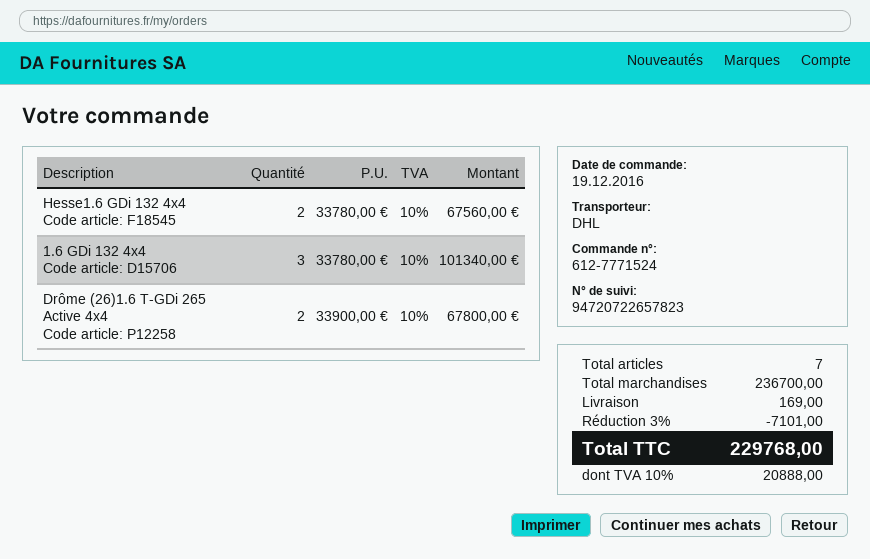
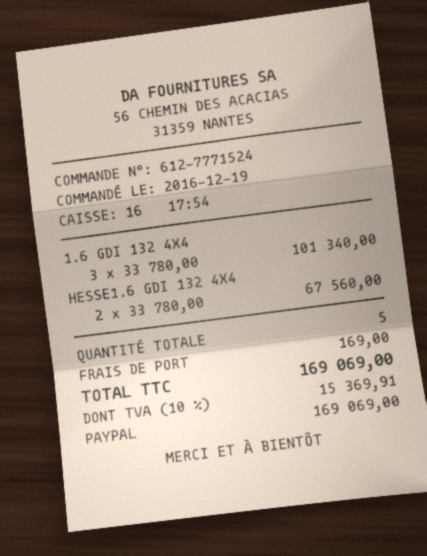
Drôme (26)1.6 T-GDi 265 Active 4x4: 2 x 33900.00 = 67800.00 -> none
total quantity: 7 -> 5
discount: 3% = 7101.00 -> none
tax: 10% = 20888.00 -> 10% = 15369.91
total: 229768.00 -> 169069.00

